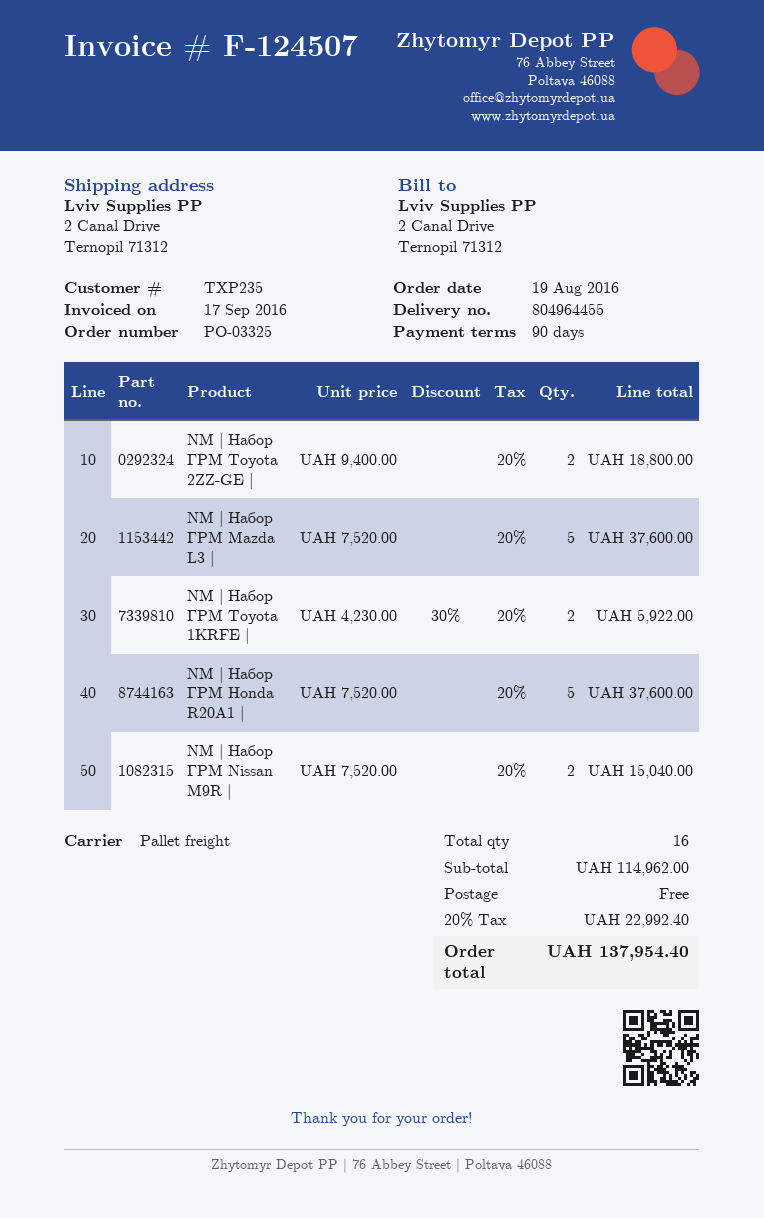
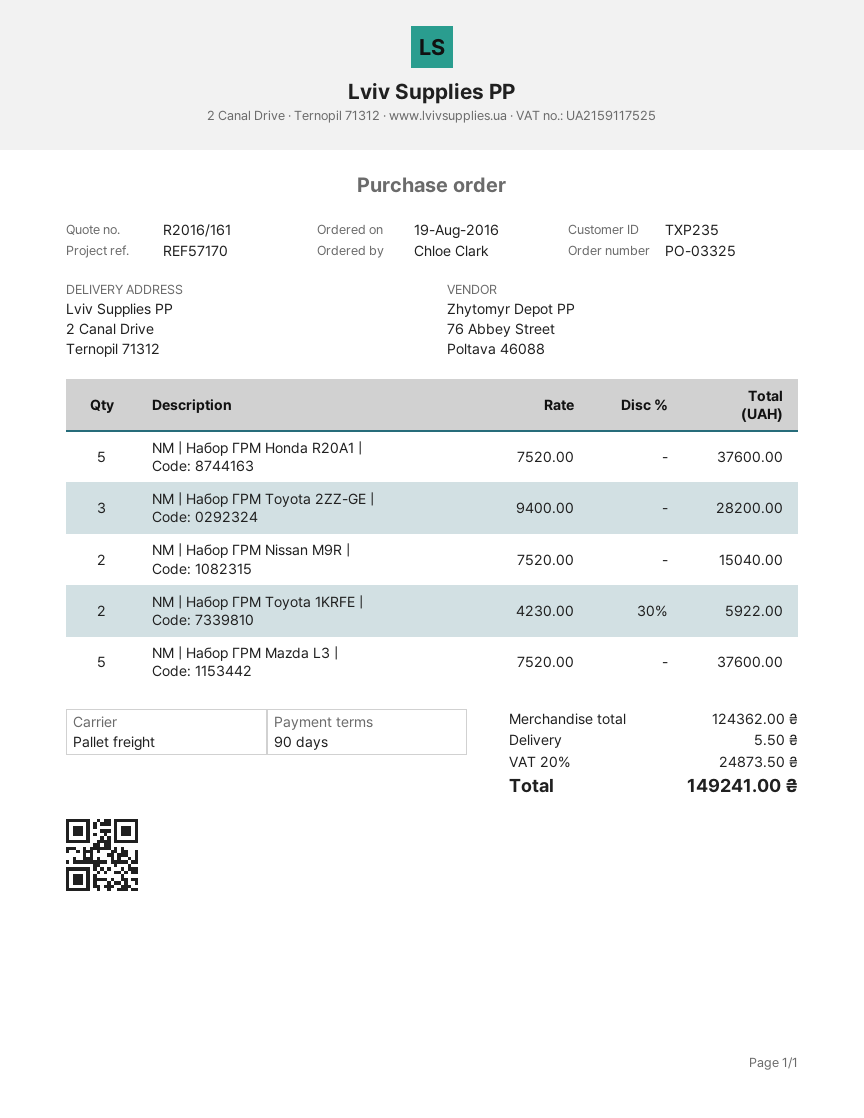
NM | Набор ГРМ Toyota 2ZZ-GE |: 2 x 9400.00 = 18800.00 -> 3 x 9400.00 = 28200.00
subtotal: 114962.00 -> 124362.00
shipping: 0.00 -> 5.50
tax: 20% = 22992.40 -> 20% = 24873.50
total: 137954.40 -> 149241.00

